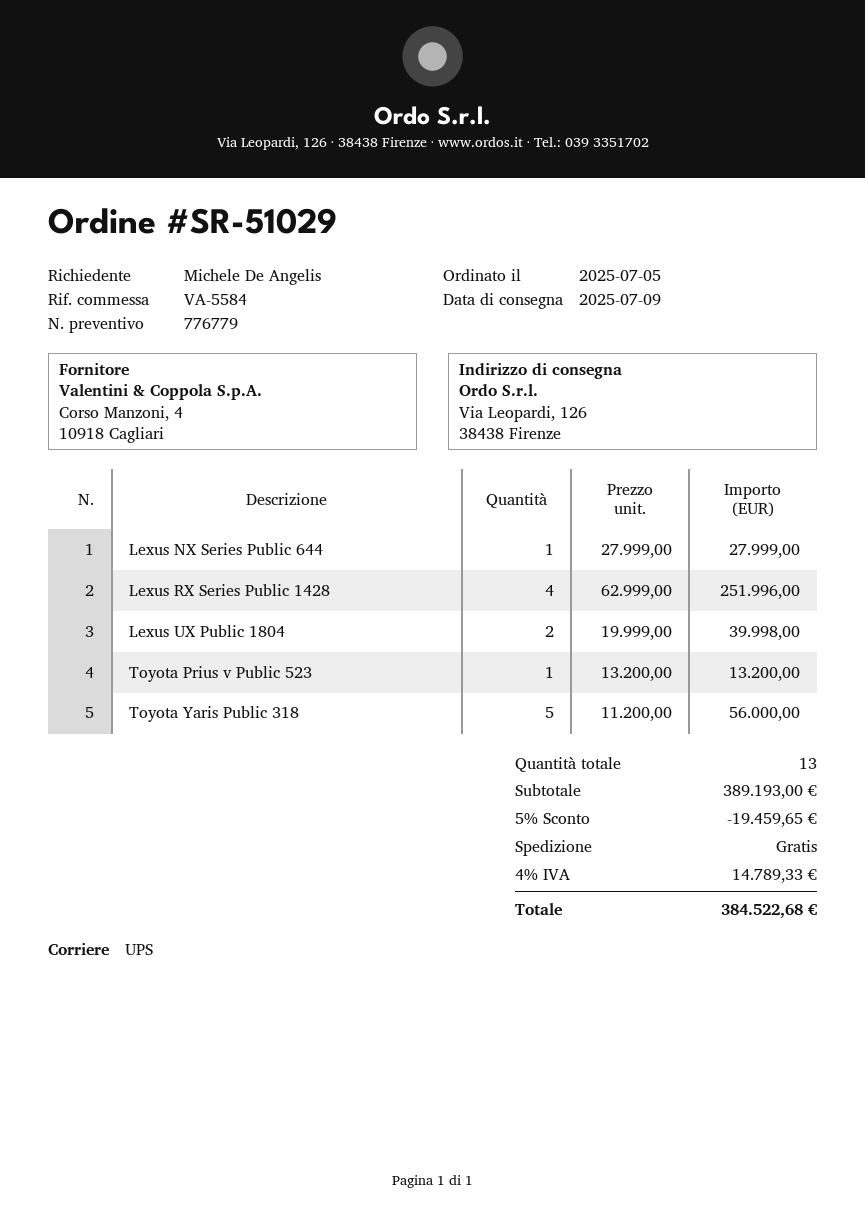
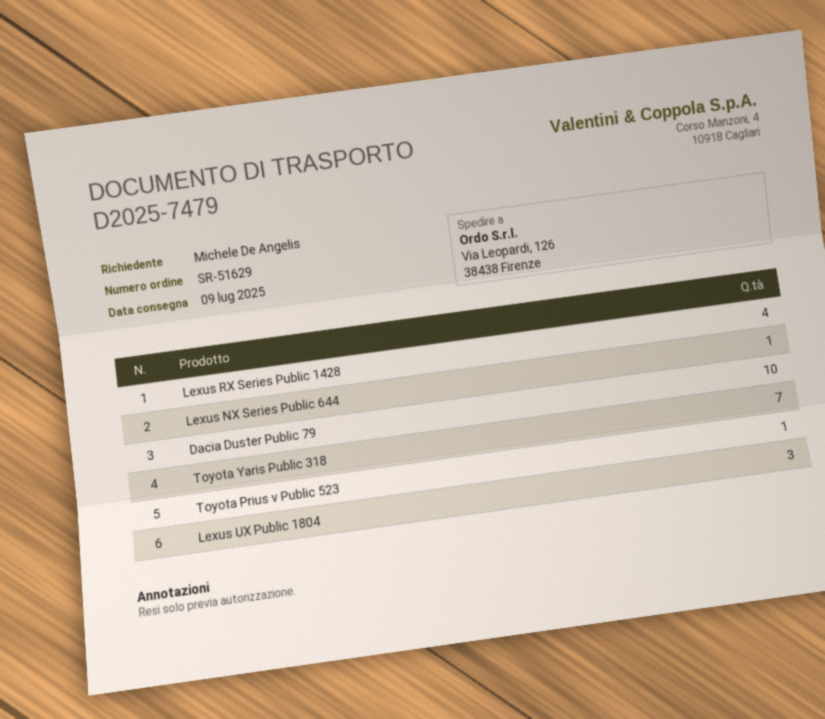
order number: SR-51029 -> SR-51629
Lexus UX Public 1804: 2 -> 3
Toyota Yaris Public 318: 5 -> 7
Dacia Duster Public 79: none -> 10

